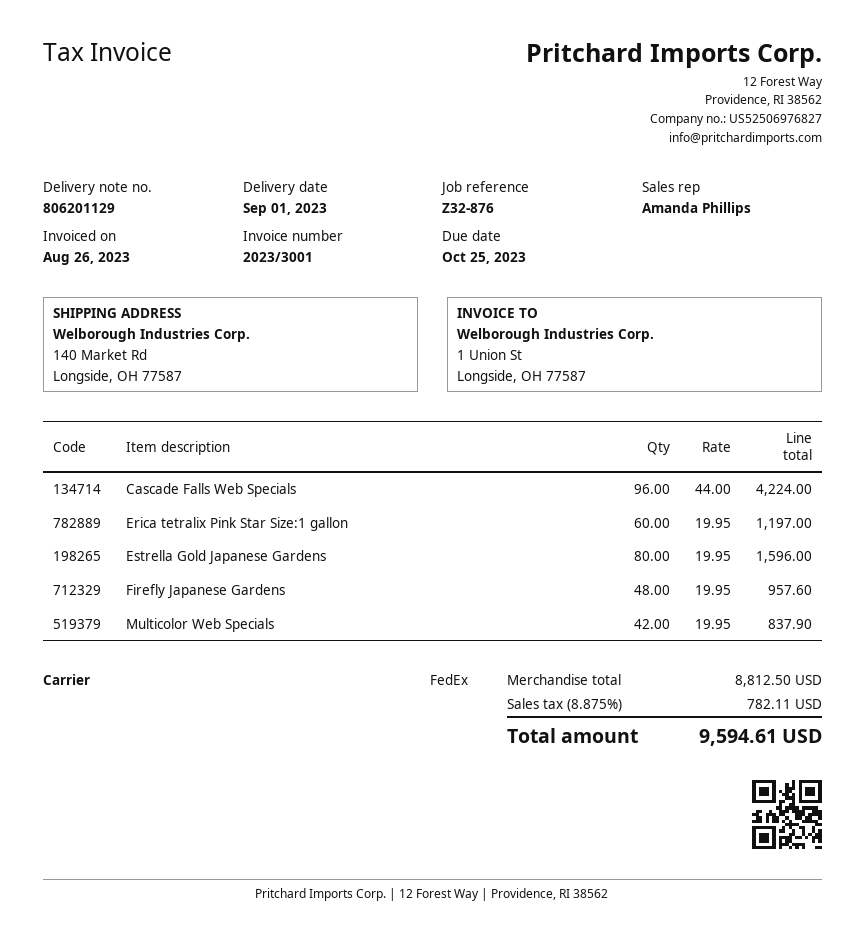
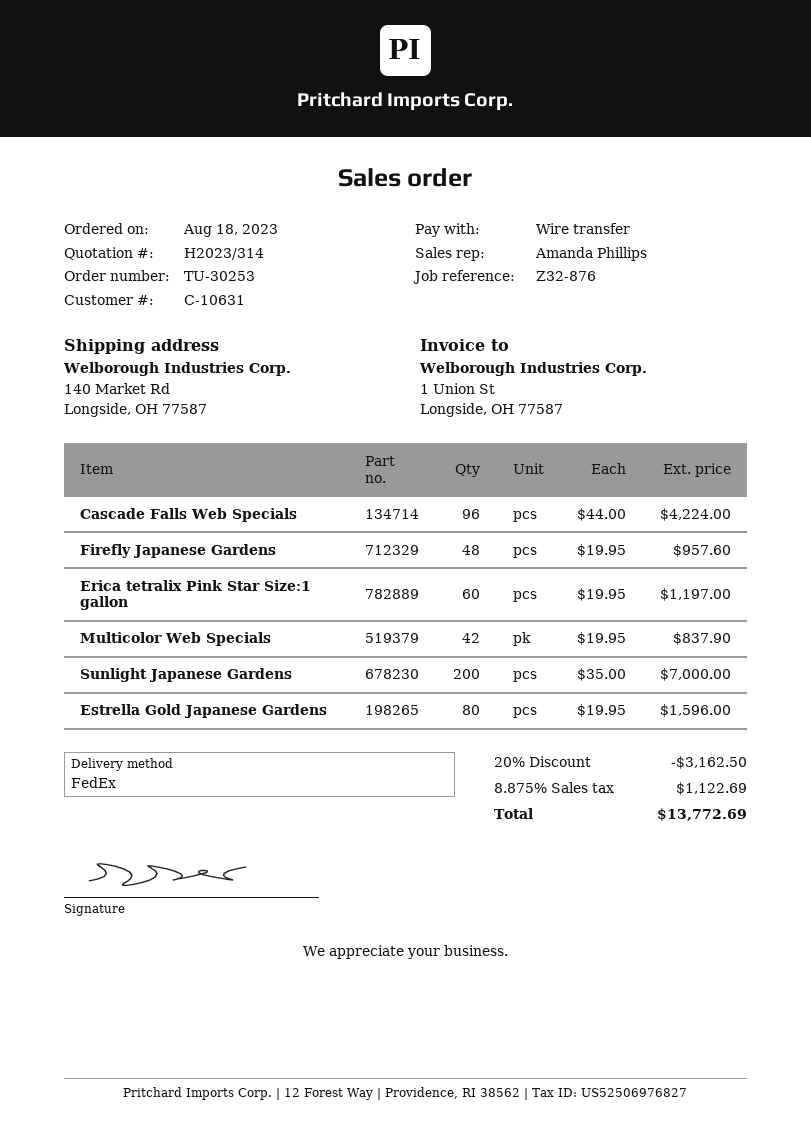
Sunlight Japanese Gardens: none -> 200 x 35.00 = 7000.00
discount: none -> 20% = 3162.50
tax: 8.875% = 782.11 -> 8.875% = 1122.69
total: 9594.61 -> 13772.69

